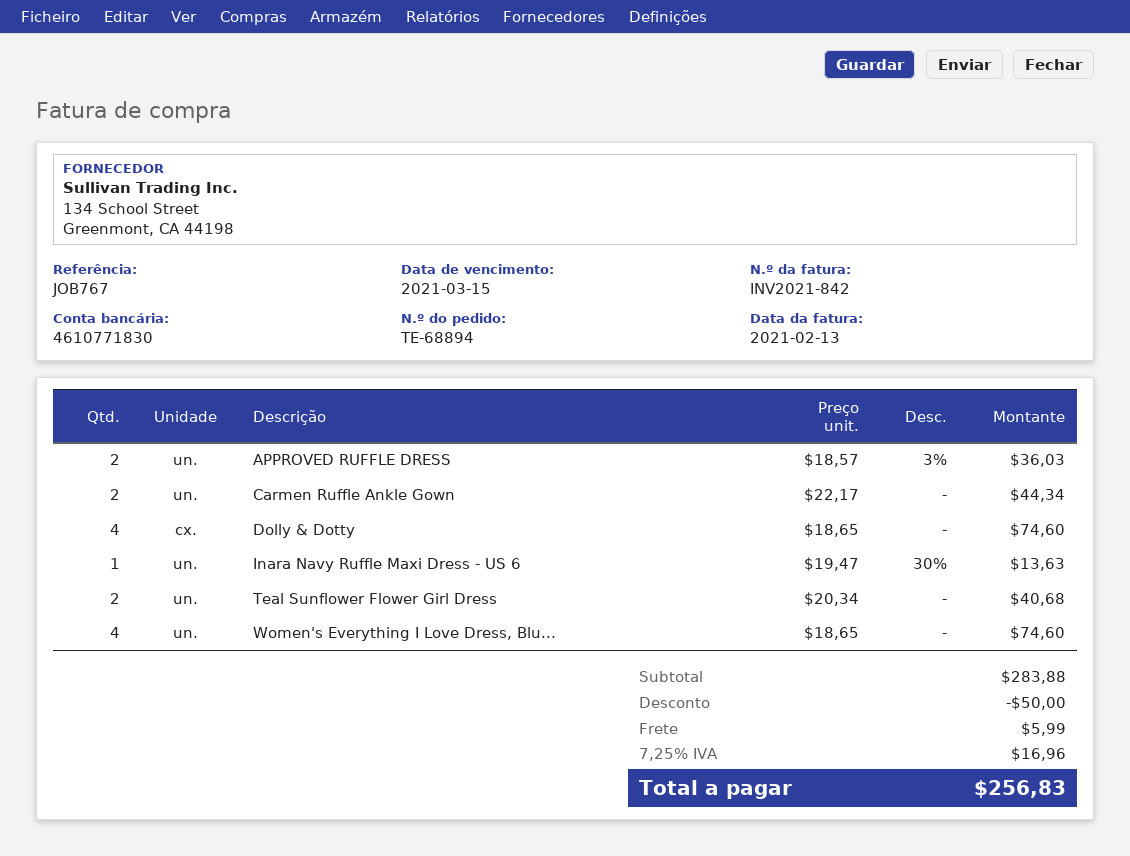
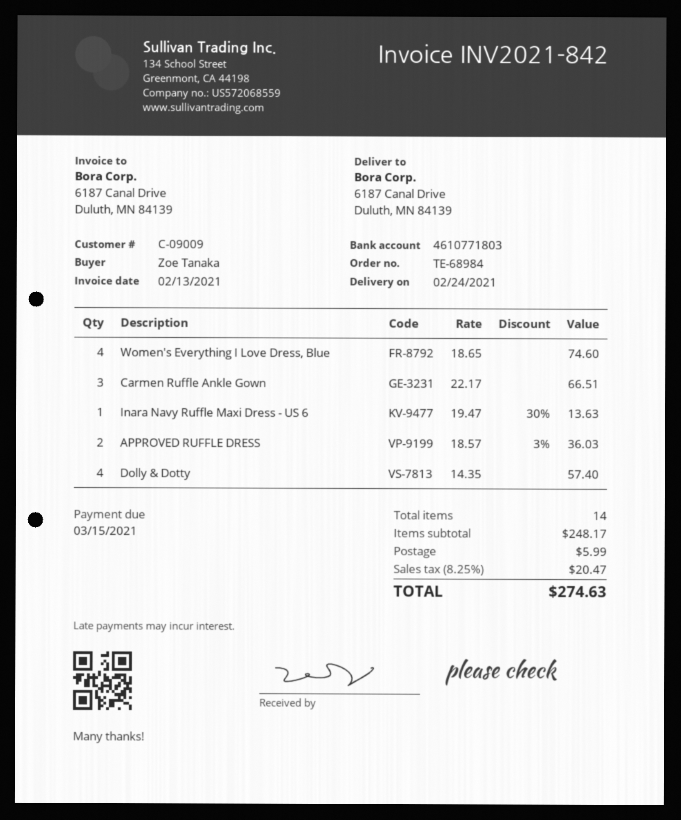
order number: TE-68894 -> TE-68984
bank account: 4610771830 -> 4610771803
Carmen Ruffle Ankle Gown: 2 x 22.17 = 44.34 -> 3 x 22.17 = 66.51
Dolly & Dotty: 4 x 18.65 = 74.60 -> 4 x 14.35 = 57.40
Teal Sunflower Flower Girl Dress: 2 x 20.34 = 40.68 -> none
subtotal: 283.88 -> 248.17
discount: 50.00 -> none
tax: 7.25% = 16.96 -> 8.25% = 20.47
total: 256.83 -> 274.63

